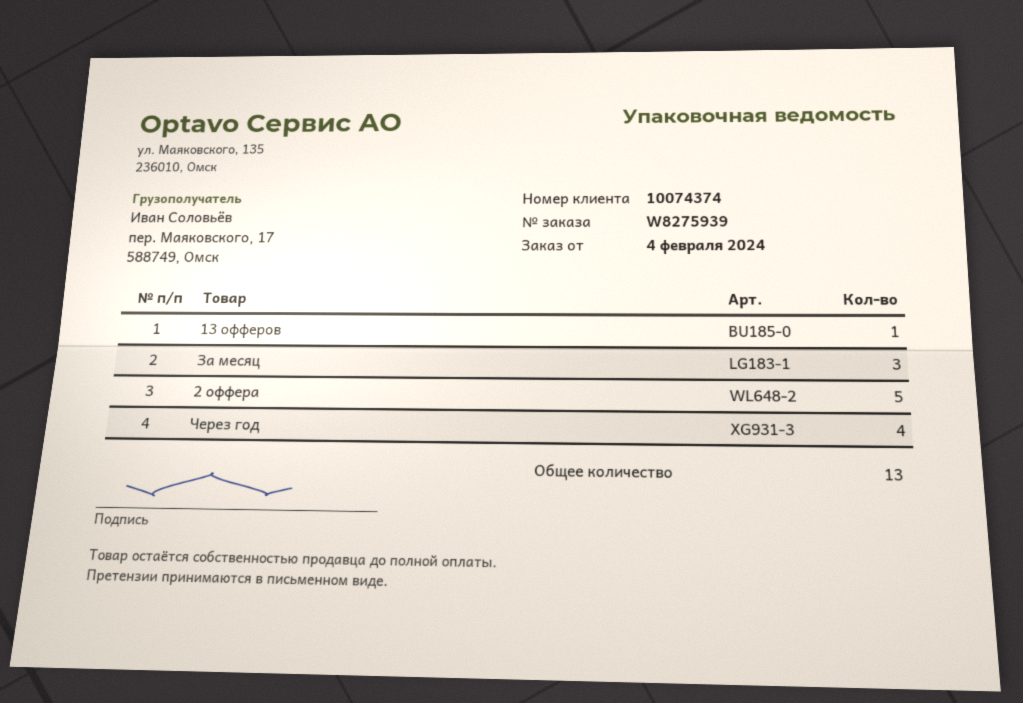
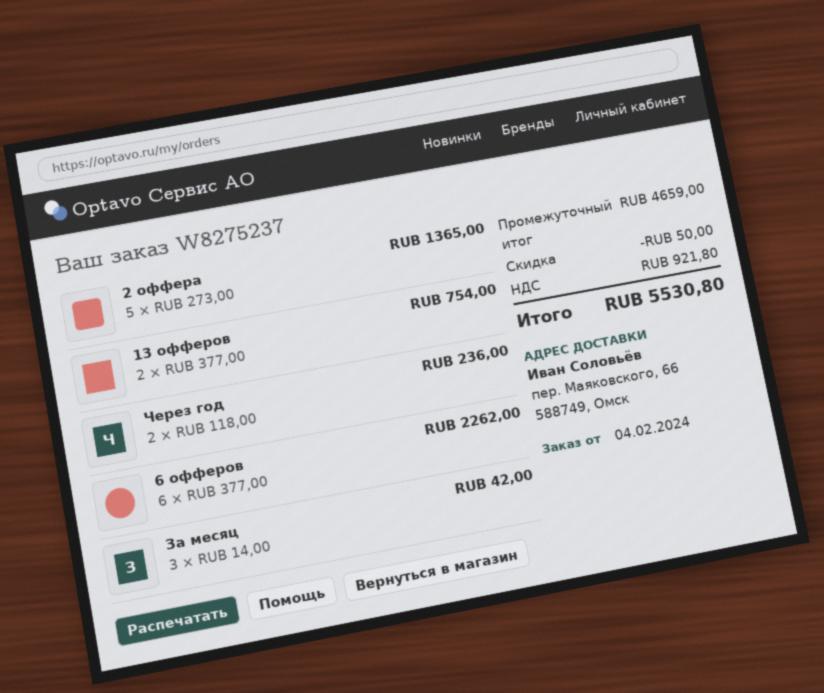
order number: W8275939 -> W8275237
ship to: пер. Маяковского, 17, 588749, Омск -> пер. Маяковского, 66, 588749, Омск
13 офферов: 1 -> 2
Через год: 4 -> 2
6 офферов: none -> 6

